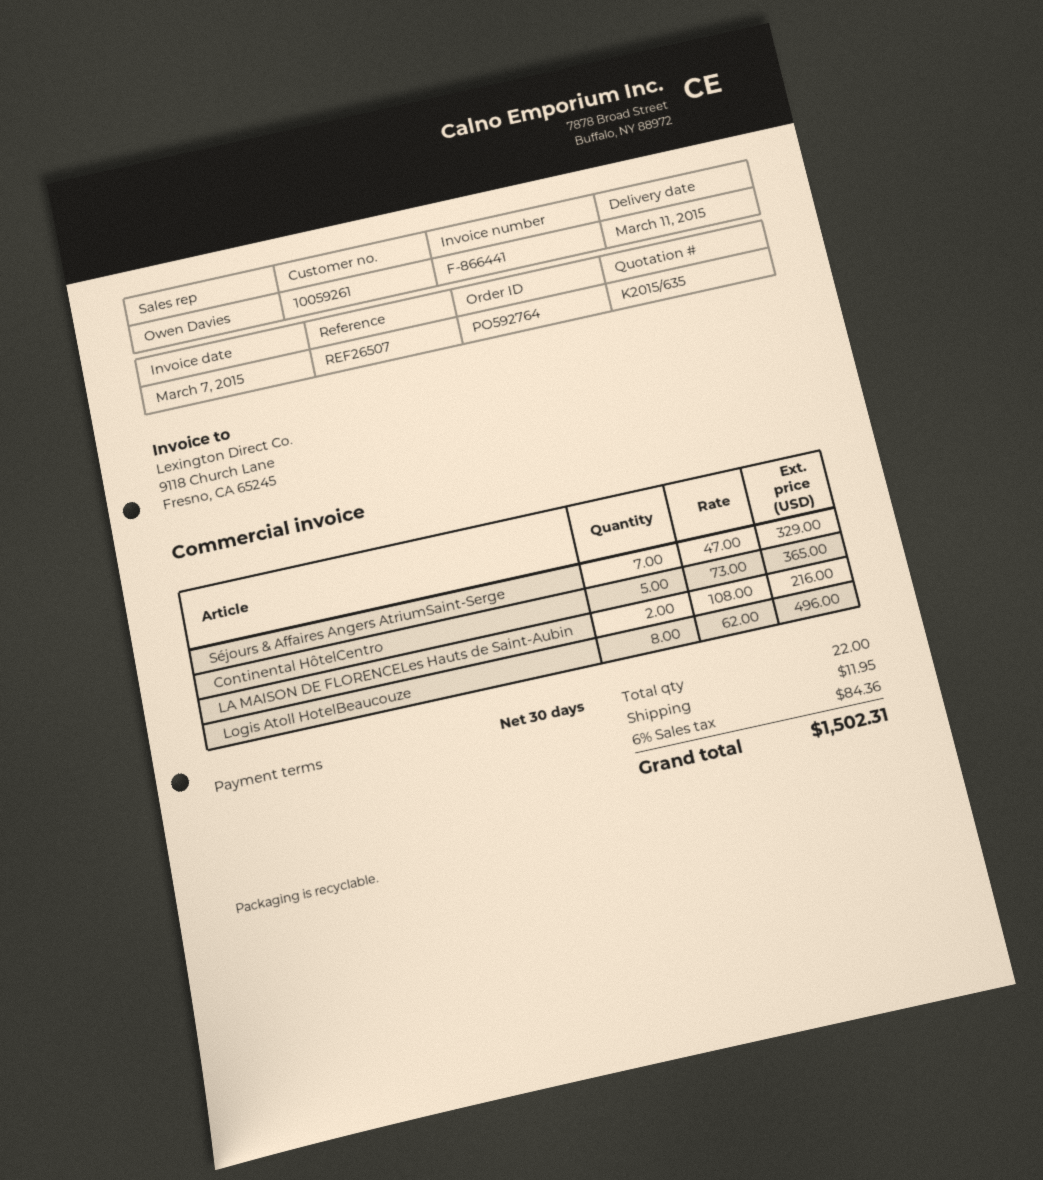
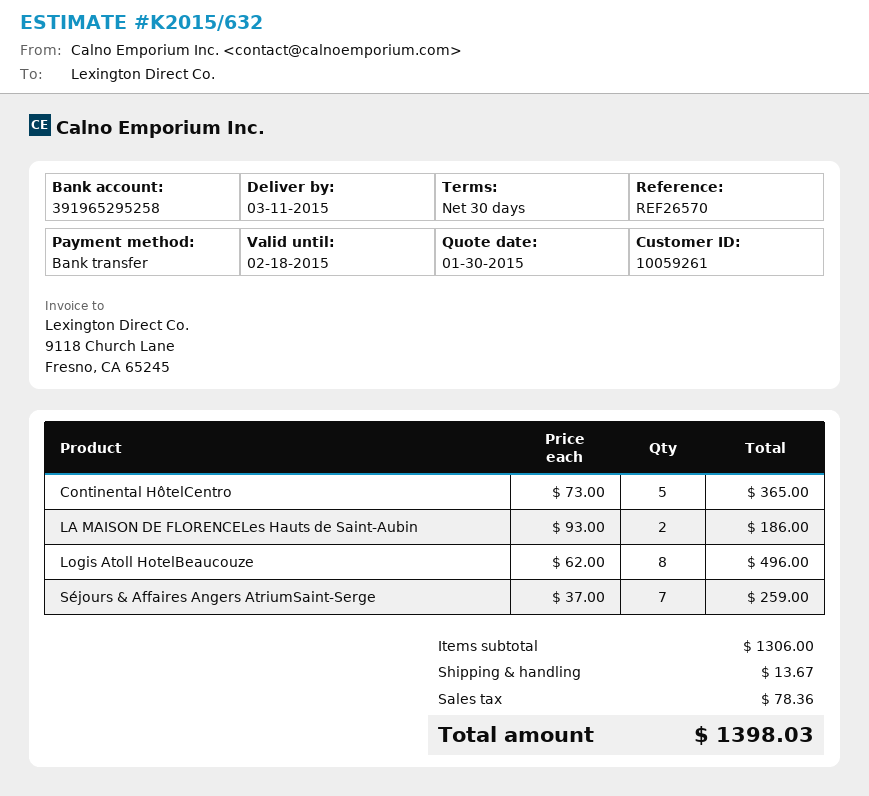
quote number: K2015/635 -> K2015/632
reference: REF26507 -> REF26570
Séjours & Affaires Angers AtriumSaint-Serge: 7 x 47.00 = 329.00 -> 7 x 37.00 = 259.00
LA MAISON DE FLORENCELes Hauts de Saint-Aubin: 2 x 108.00 = 216.00 -> 2 x 93.00 = 186.00
shipping: 11.95 -> 13.67
tax: 84.36 -> 78.36
total: 1502.31 -> 1398.03

